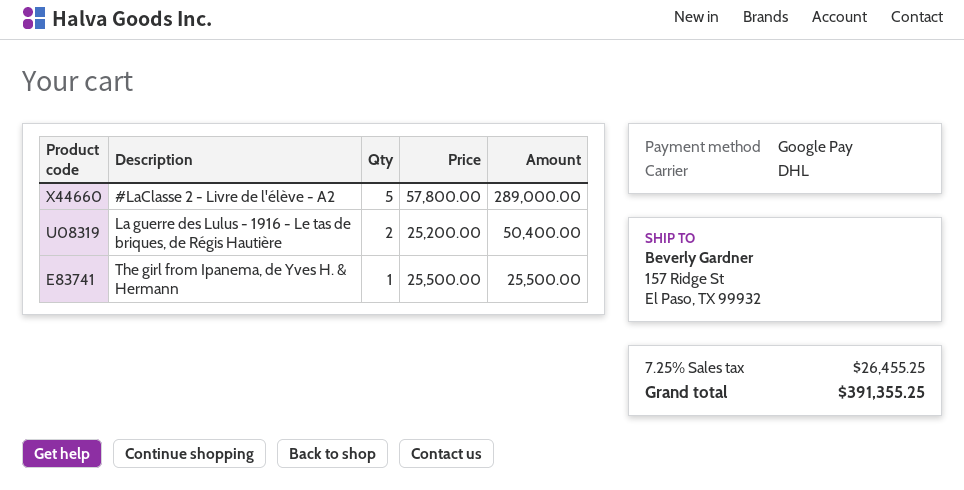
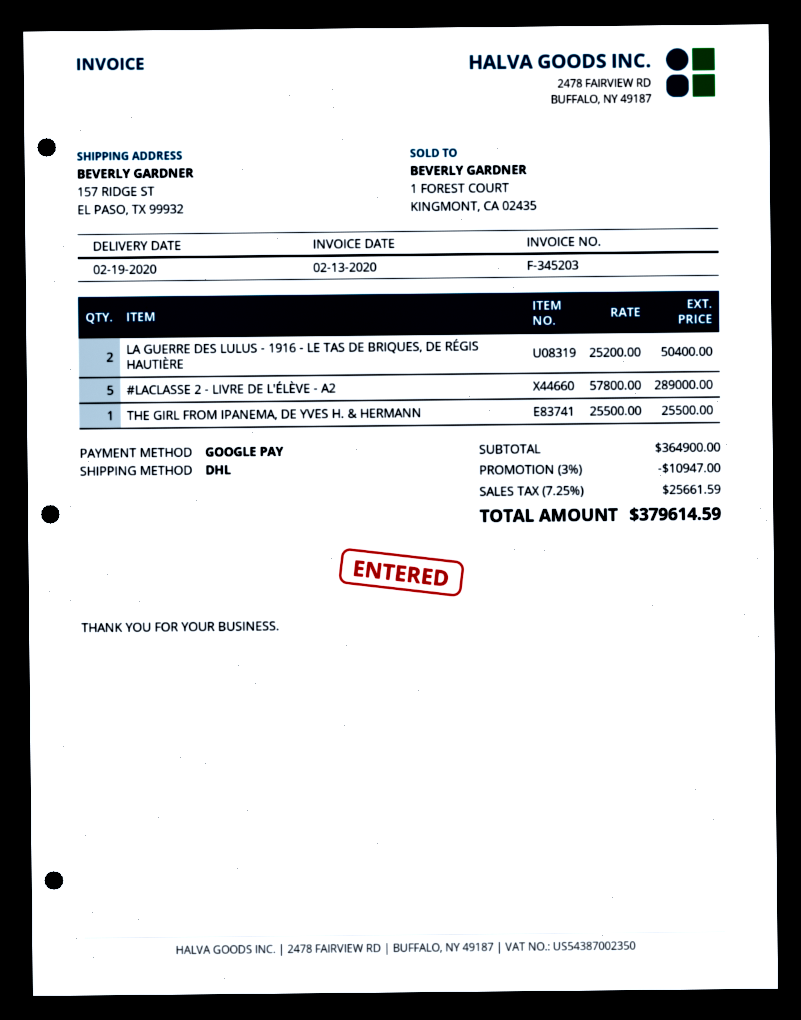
discount: none -> 3% = 10947.00
tax: 7.25% = 26455.25 -> 7.25% = 25661.59
total: 391355.25 -> 379614.59

